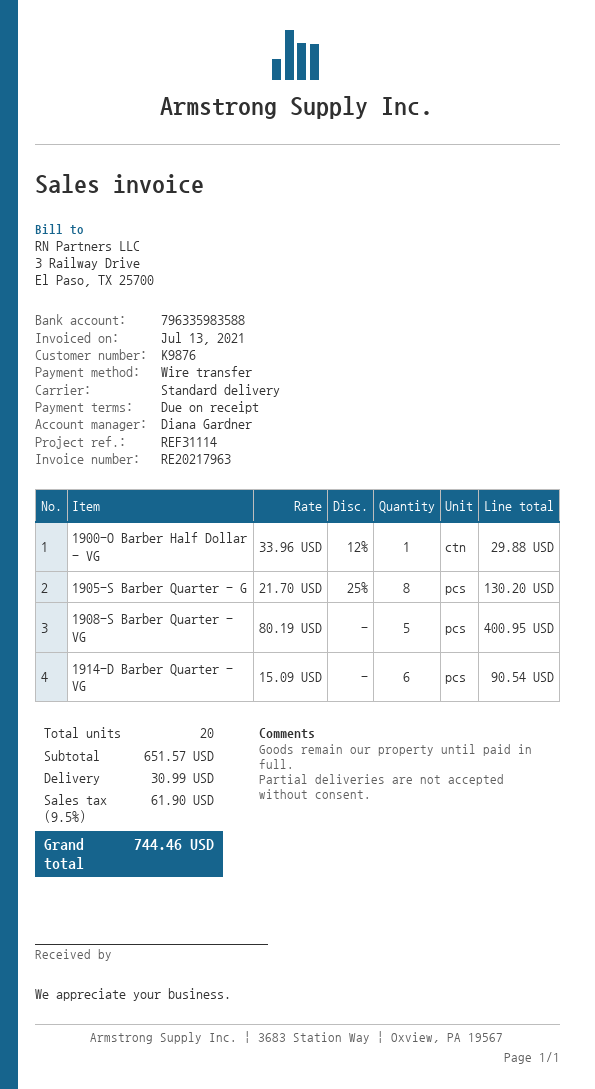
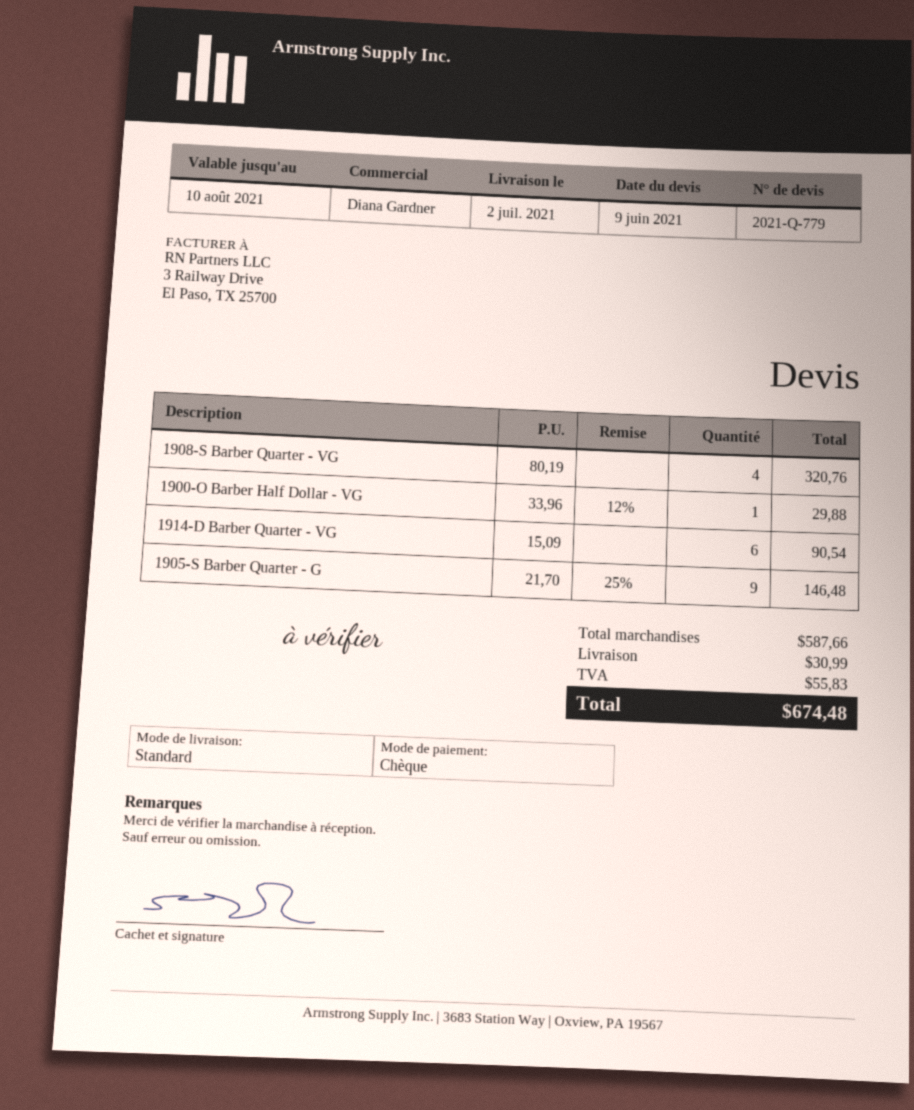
payment method: bank transfer -> cheque
1905-S Barber Quarter - G: 8 x 21.70 - 25% = 130.20 -> 9 x 21.70 - 25% = 146.48
1908-S Barber Quarter - VG: 5 x 80.19 = 400.95 -> 4 x 80.19 = 320.76
subtotal: 651.57 -> 587.66
tax: 61.90 -> 55.83
total: 744.46 -> 674.48

